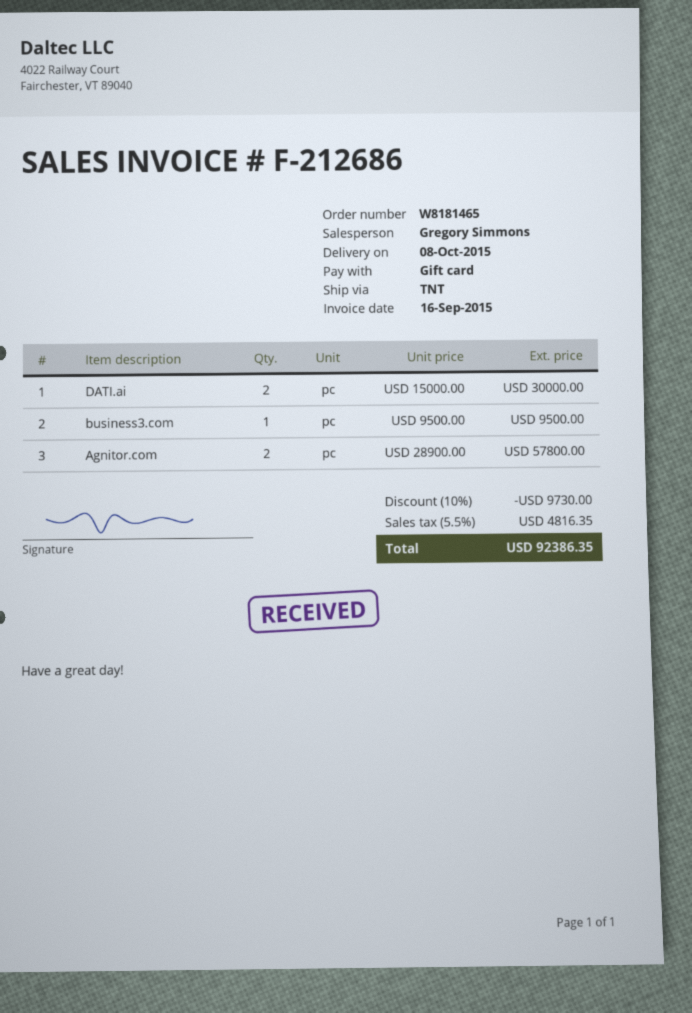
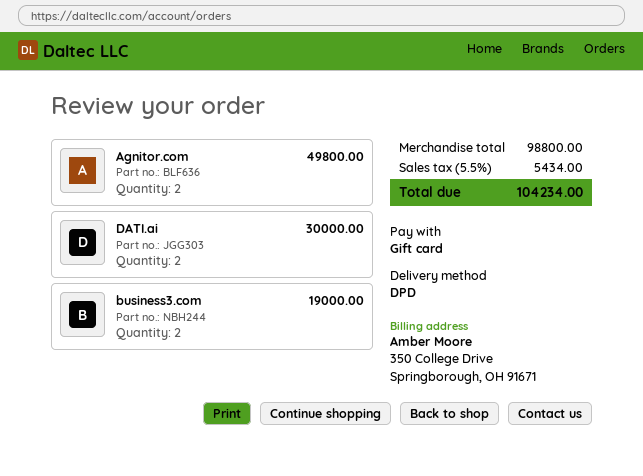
shipping method: TNT -> DPD
business3.com: 1 for 9500.00 -> 2 for 19000.00
Agnitor.com: 2 for 57800.00 -> 2 for 49800.00
discount: 10% = 9730.00 -> none
tax: 5.5% = 4816.35 -> 5.5% = 5434.00
total: 92386.35 -> 104234.00

